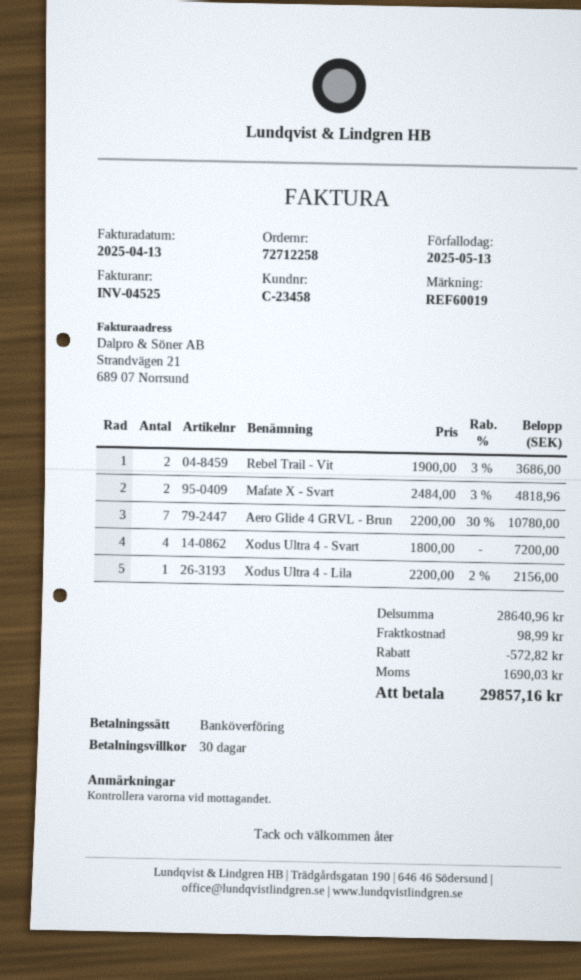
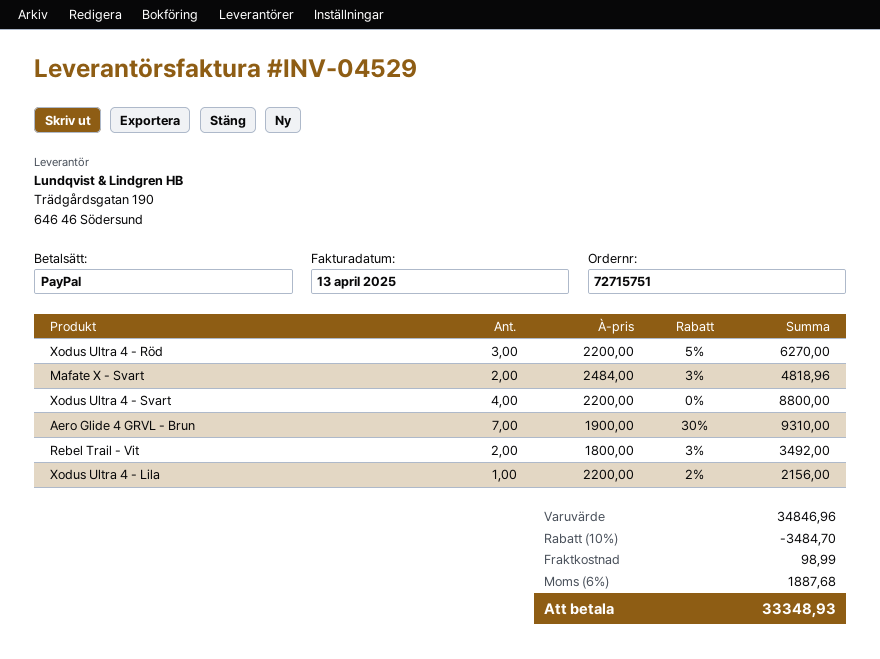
order number: 72712258 -> 72715751
invoice number: INV-04525 -> INV-04529
payment method: bank transfer -> PayPal
Rebel Trail - Vit: 2 x 1900.00 - 3% = 3686.00 -> 2 x 1800.00 - 3% = 3492.00
Aero Glide 4 GRVL - Brun: 7 x 2200.00 - 30% = 10780.00 -> 7 x 1900.00 - 30% = 9310.00
Xodus Ultra 4 - Svart: 4 x 1800.00 = 7200.00 -> 4 x 2200.00 = 8800.00
Xodus Ultra 4 - Röd: none -> 3 x 2200.00 - 5% = 6270.00
subtotal: 28640.96 -> 34846.96
discount: 572.82 -> 3484.70
tax: 1690.03 -> 1887.68
total: 29857.16 -> 33348.93

